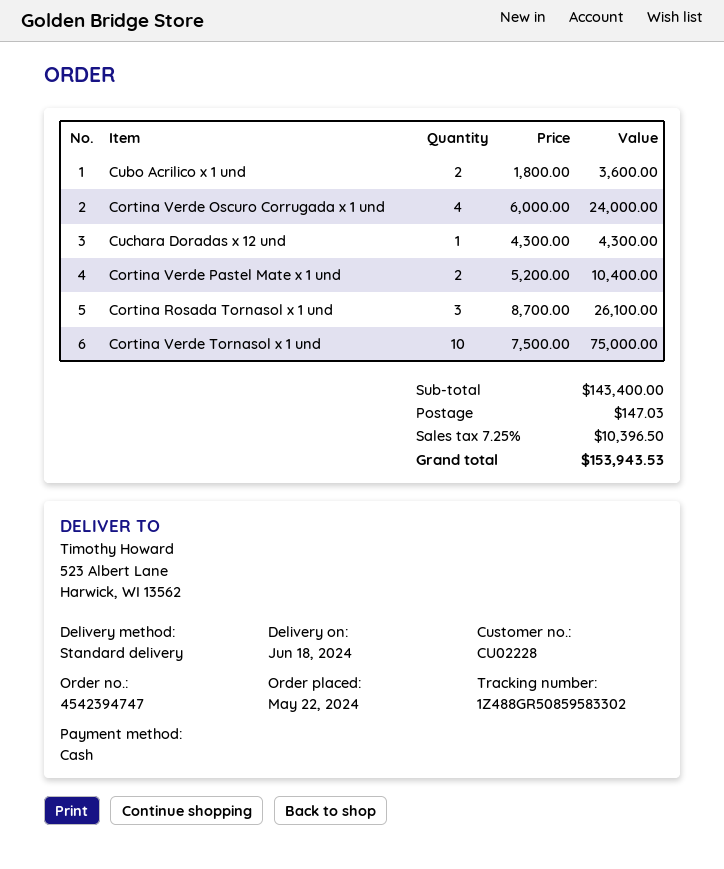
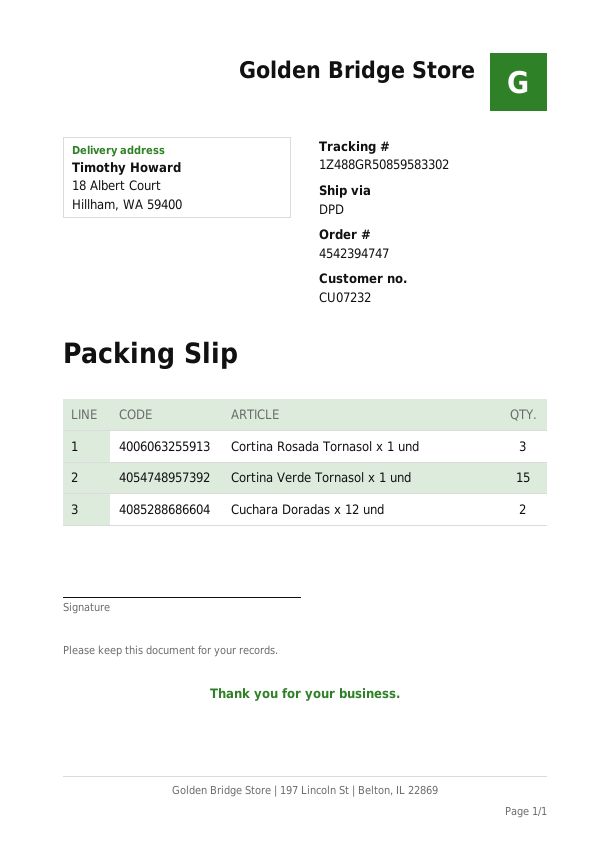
customer number: CU02228 -> CU07232
shipping method: standard -> DPD
ship to: 523 Albert Lane, Harwick, WI 13562 -> 18 Albert Court, Hillham, WA 59400
Cubo Acrilico x 1 und: 2 -> none
Cortina Verde Oscuro Corrugada x 1 und: 4 -> none
Cuchara Doradas x 12 und: 1 -> 2
Cortina Verde Pastel Mate x 1 und: 2 -> none
Cortina Verde Tornasol x 1 und: 10 -> 15

